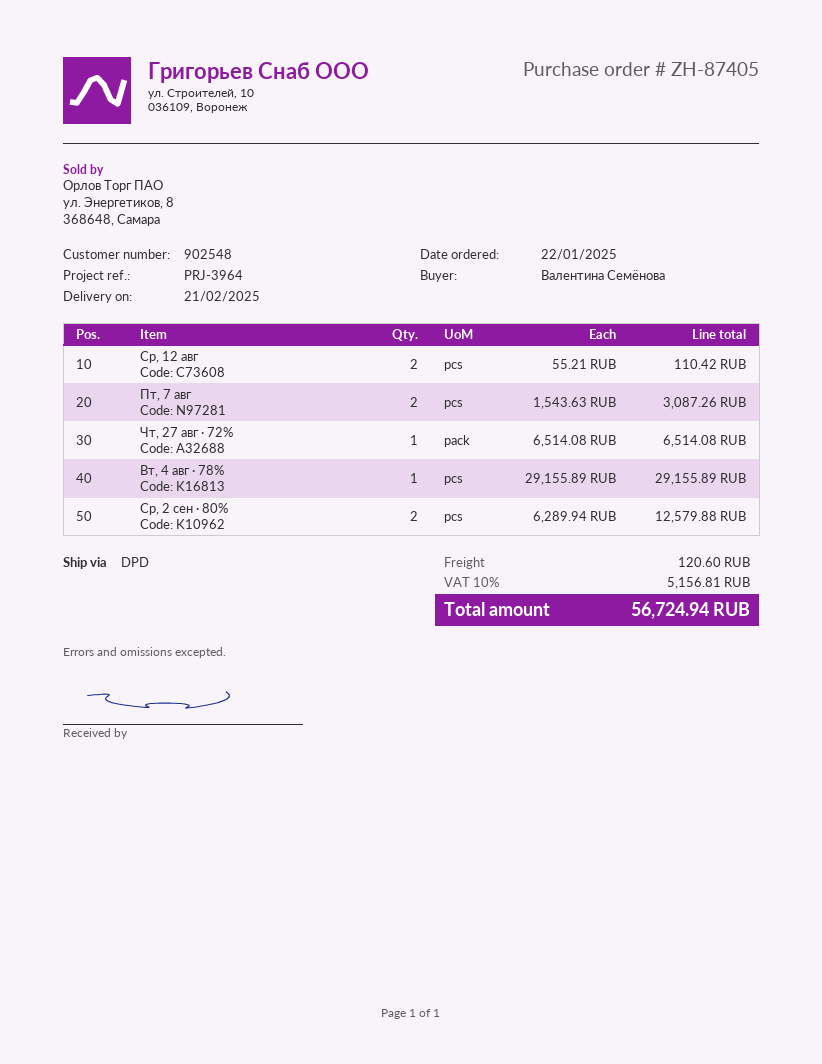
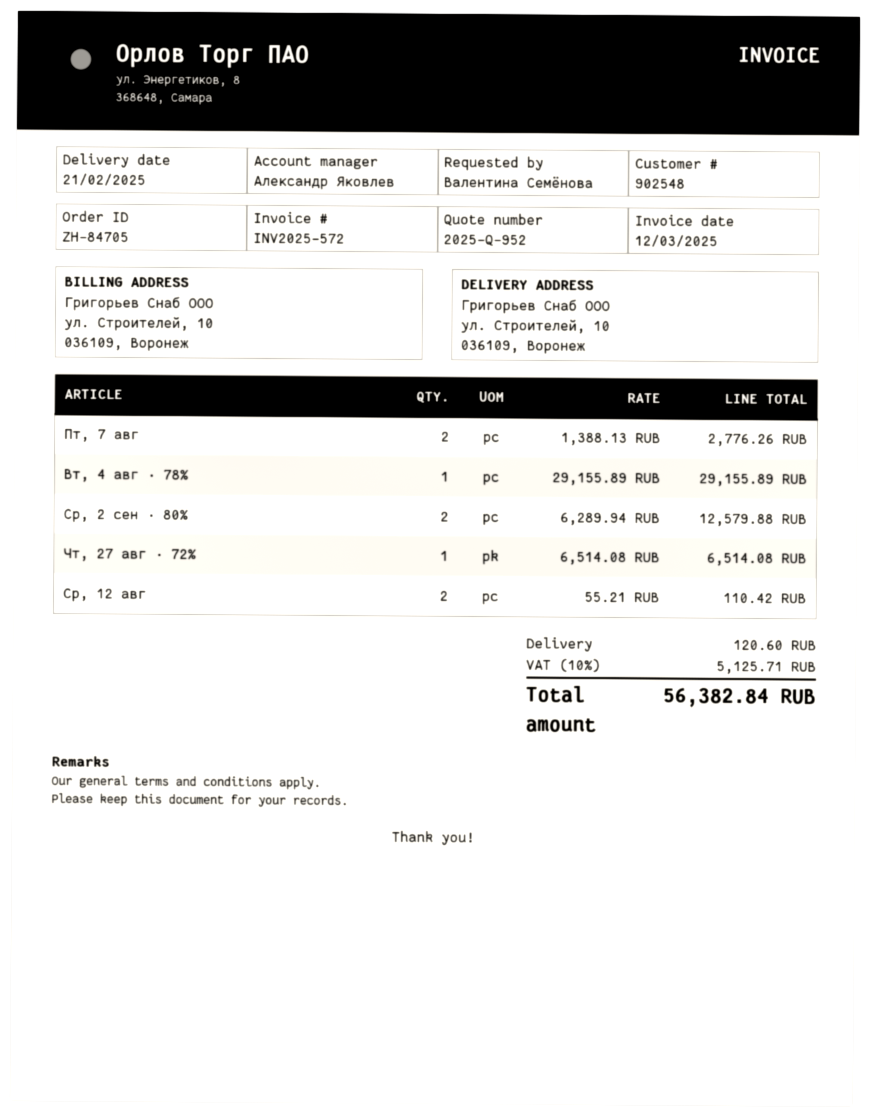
order number: ZH-87405 -> ZH-84705
Пт, 7 авг: 2 x 1543.63 = 3087.26 -> 2 x 1388.13 = 2776.26
tax: 10% = 5156.81 -> 10% = 5125.71
total: 56724.94 -> 56382.84

